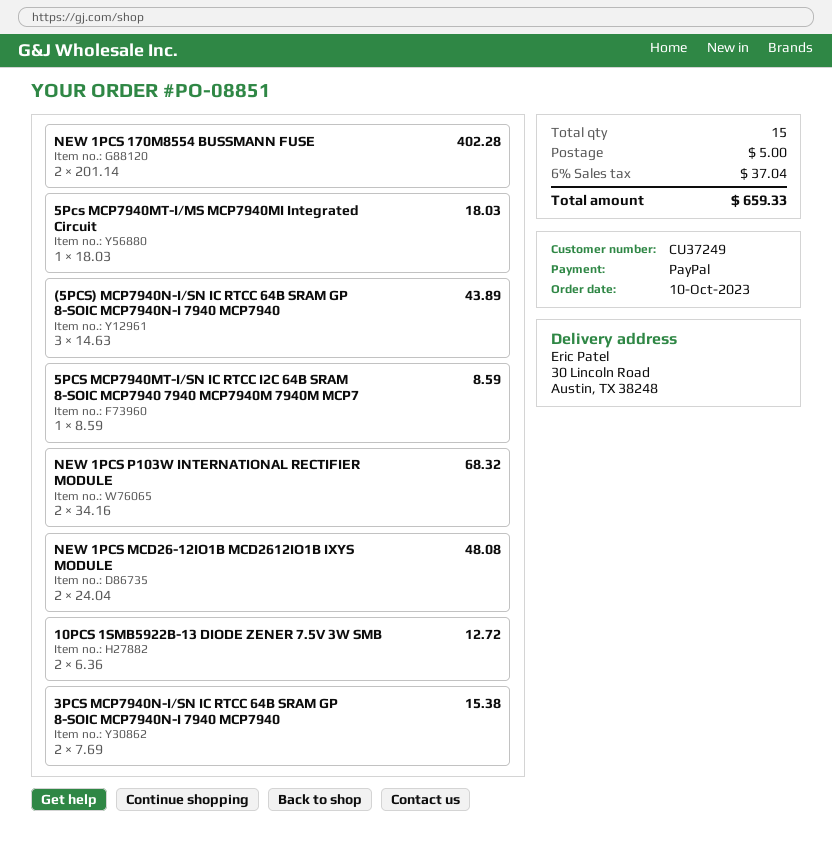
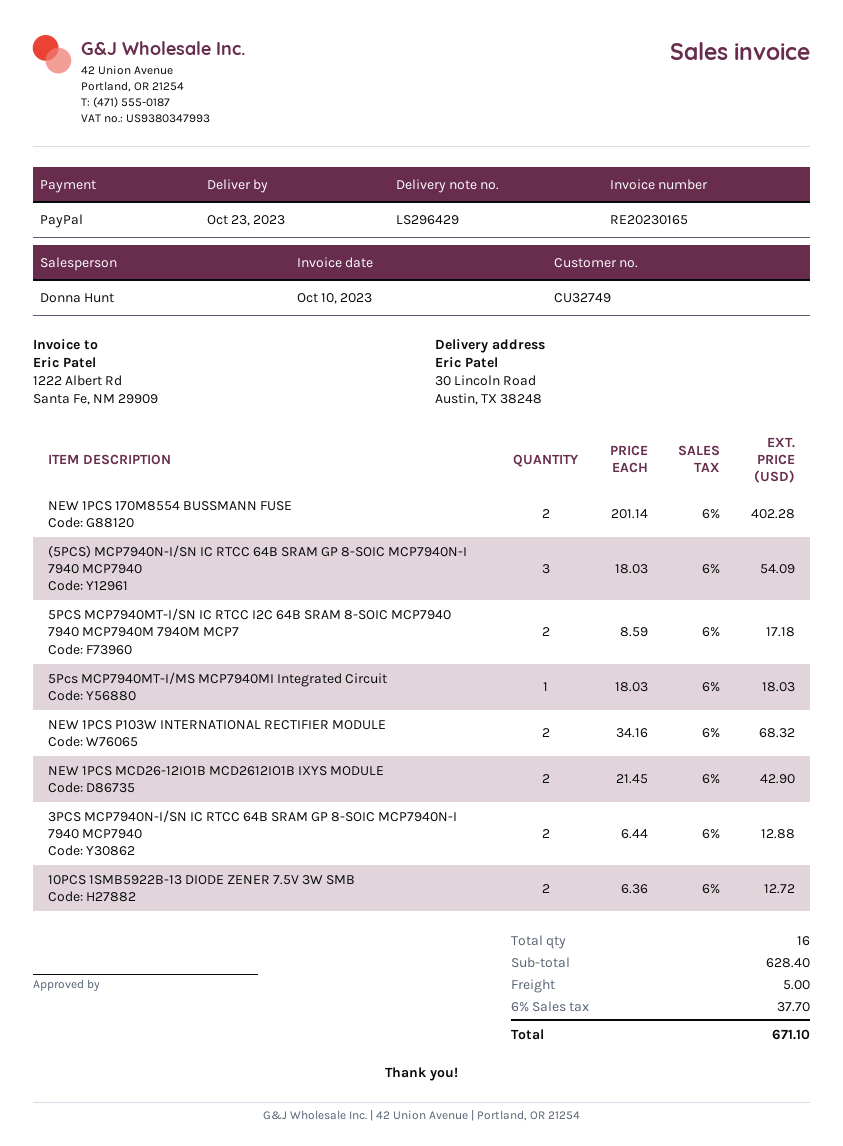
customer number: CU37249 -> CU32749
(5PCS) MCP7940N-I/SN IC RTCC 64B SRAM GP 8-SOIC MCP7940N-I 7940 MCP7940: 3 x 14.63 = 43.89 -> 3 x 18.03 = 54.09
5PCS MCP7940MT-I/SN IC RTCC I2C 64B SRAM 8-SOIC MCP7940 7940 MCP7940M 7940M MCP7: 1 x 8.59 = 8.59 -> 2 x 8.59 = 17.18
NEW 1PCS MCD26-12IO1B MCD2612IO1B IXYS MODULE: 2 x 24.04 = 48.08 -> 2 x 21.45 = 42.90
3PCS MCP7940N-I/SN IC RTCC 64B SRAM GP 8-SOIC MCP7940N-I 7940 MCP7940: 2 x 7.69 = 15.38 -> 2 x 6.44 = 12.88
total quantity: 15 -> 16
tax: 6% = 37.04 -> 6% = 37.70
total: 659.33 -> 671.10

